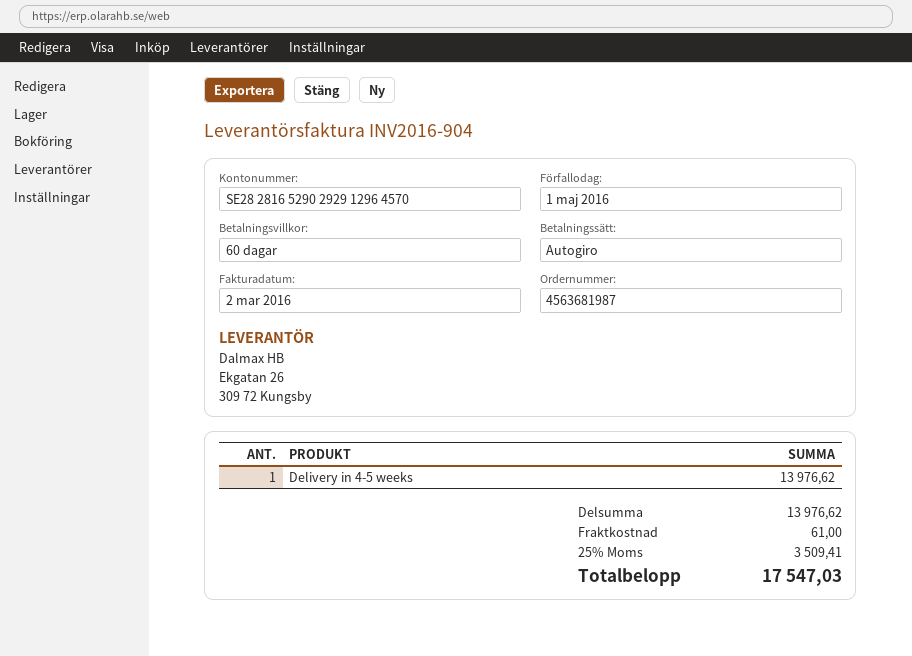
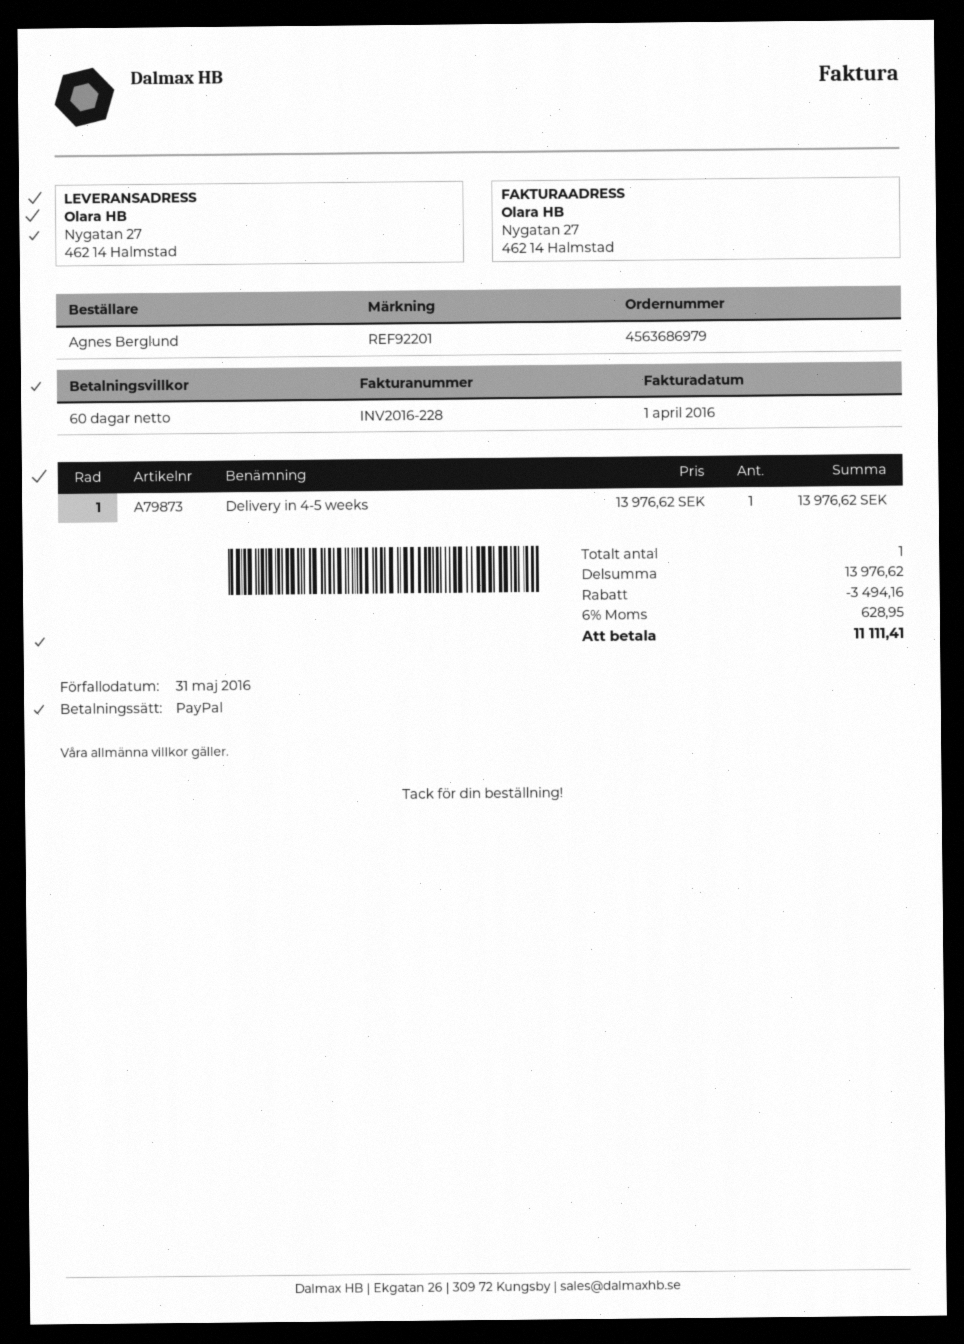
order number: 4563681987 -> 4563686979
invoice number: INV2016-904 -> INV2016-228
invoice date: 2016-03-02 -> 2016-04-01
due date: 2016-05-01 -> 2016-05-31
payment method: direct debit -> PayPal
discount: none -> 3494.16
shipping: 61.00 -> none
tax: 25% = 3509.41 -> 6% = 628.95
total: 17547.03 -> 11111.41

